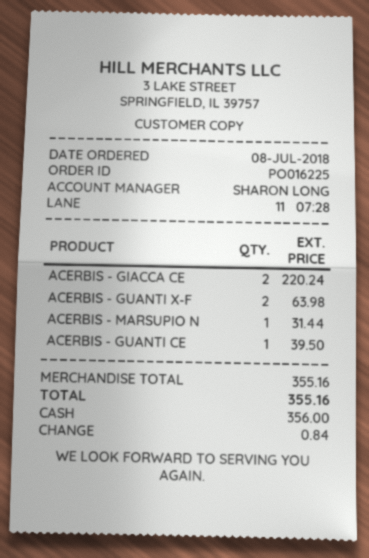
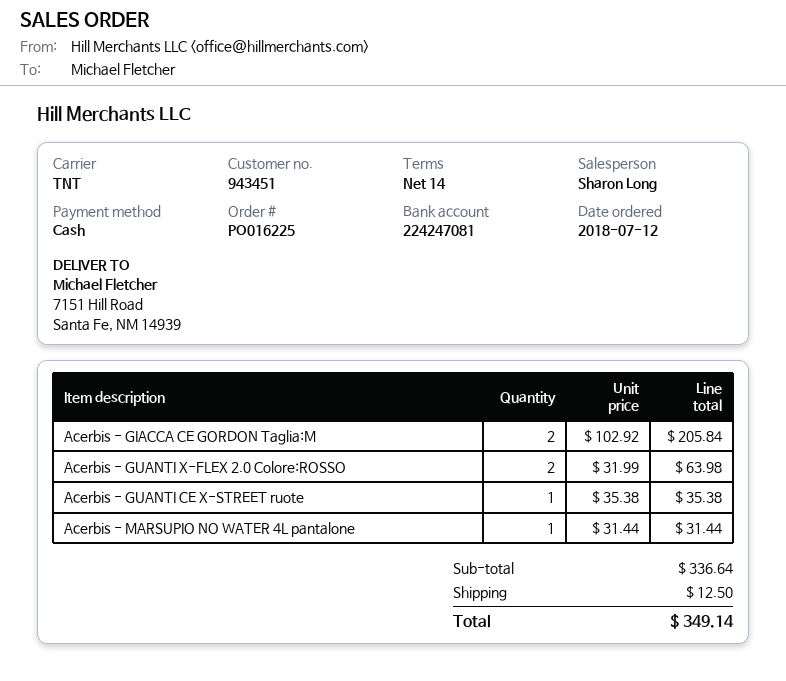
order date: 2018-07-08 -> 2018-07-12
ACERBIS - GIACCA CE: 2 for 220.24 -> 2 for 205.84
ACERBIS - GUANTI CE: 1 for 39.50 -> 1 for 35.38
subtotal: 355.16 -> 336.64
shipping: none -> 12.50
total: 355.16 -> 349.14

